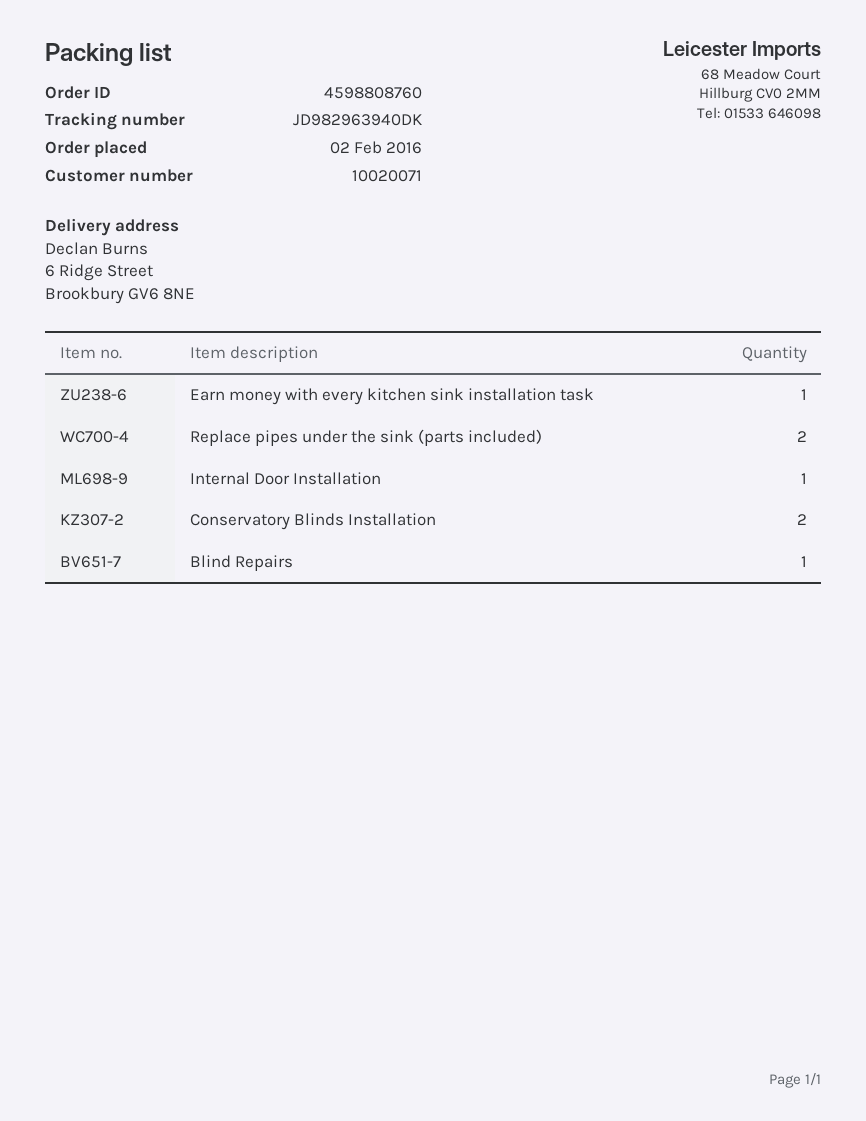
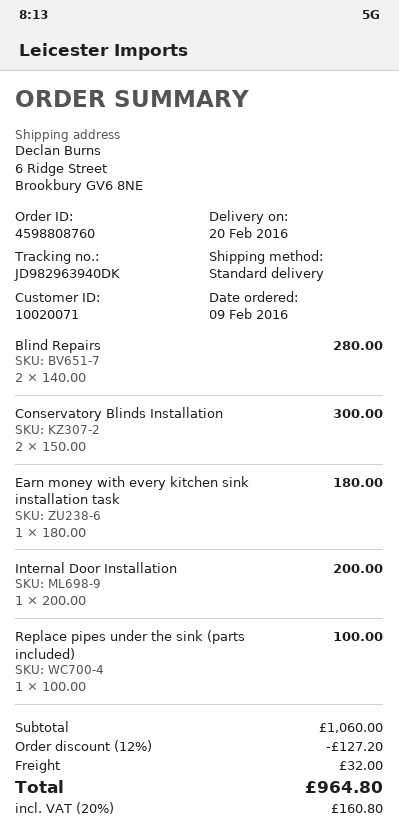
order date: 2016-02-02 -> 2016-02-09
Replace pipes under the sink (parts included): 2 -> 1
Blind Repairs: 1 -> 2

